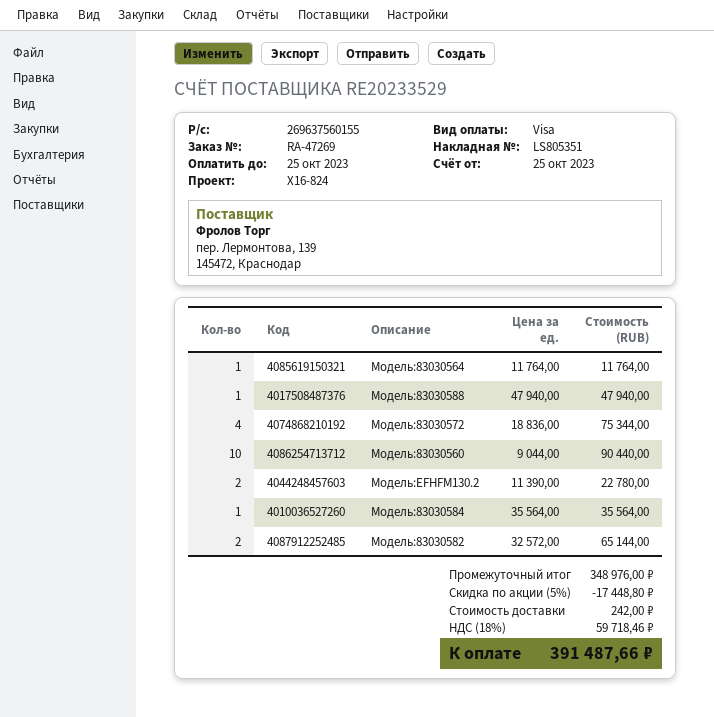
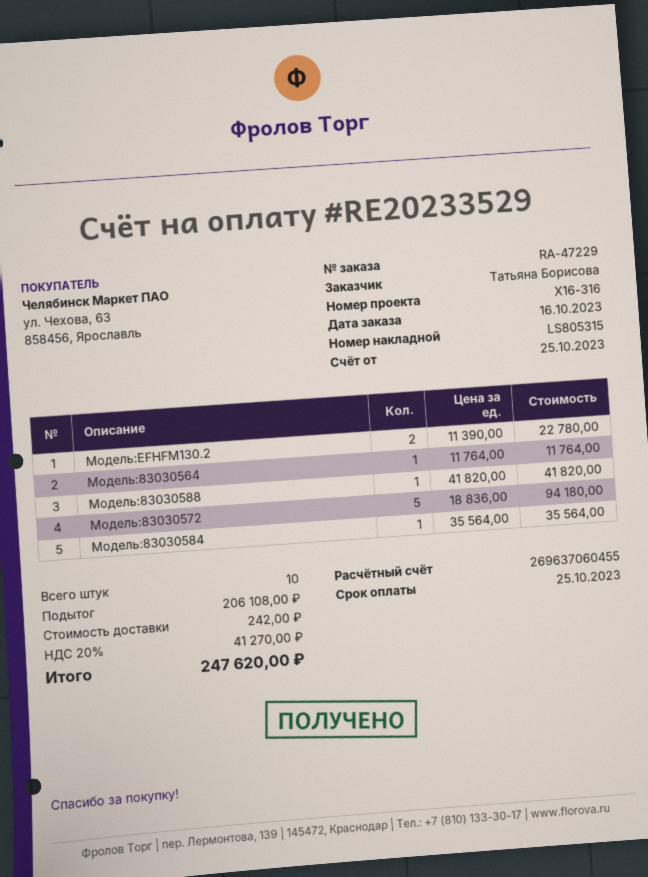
order number: RA-47269 -> RA-47229
delivery note number: LS805351 -> LS805315
reference: X16-824 -> X16-316
bank account: 269637560155 -> 269637060455
Модель:83030588: 1 x 47940.00 = 47940.00 -> 1 x 41820.00 = 41820.00
Модель:83030572: 4 x 18836.00 = 75344.00 -> 5 x 18836.00 = 94180.00
Модель:83030560: 10 x 9044.00 = 90440.00 -> none
Модель:83030582: 2 x 32572.00 = 65144.00 -> none
subtotal: 348976.00 -> 206108.00
discount: 5% = 17448.80 -> none
tax: 18% = 59718.46 -> 20% = 41270.00
total: 391487.66 -> 247620.00

